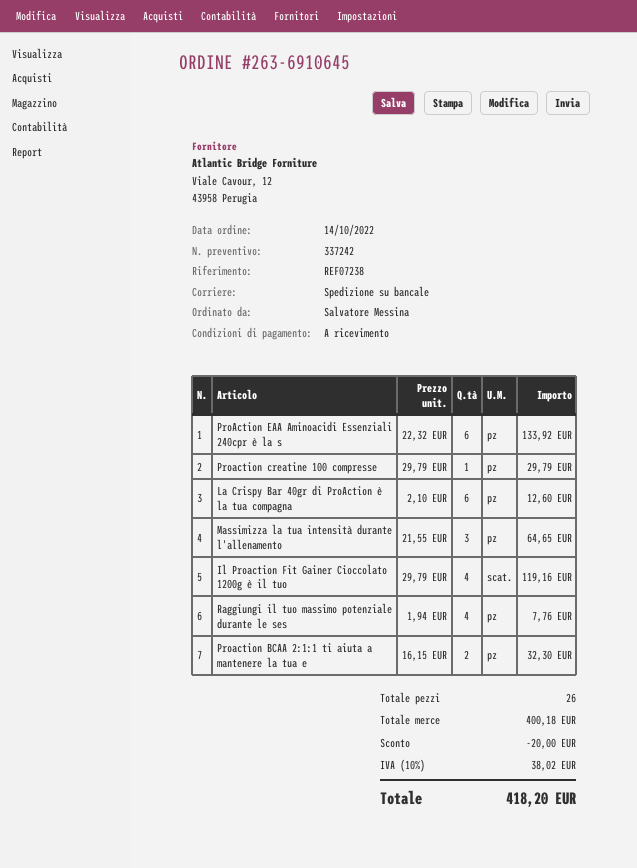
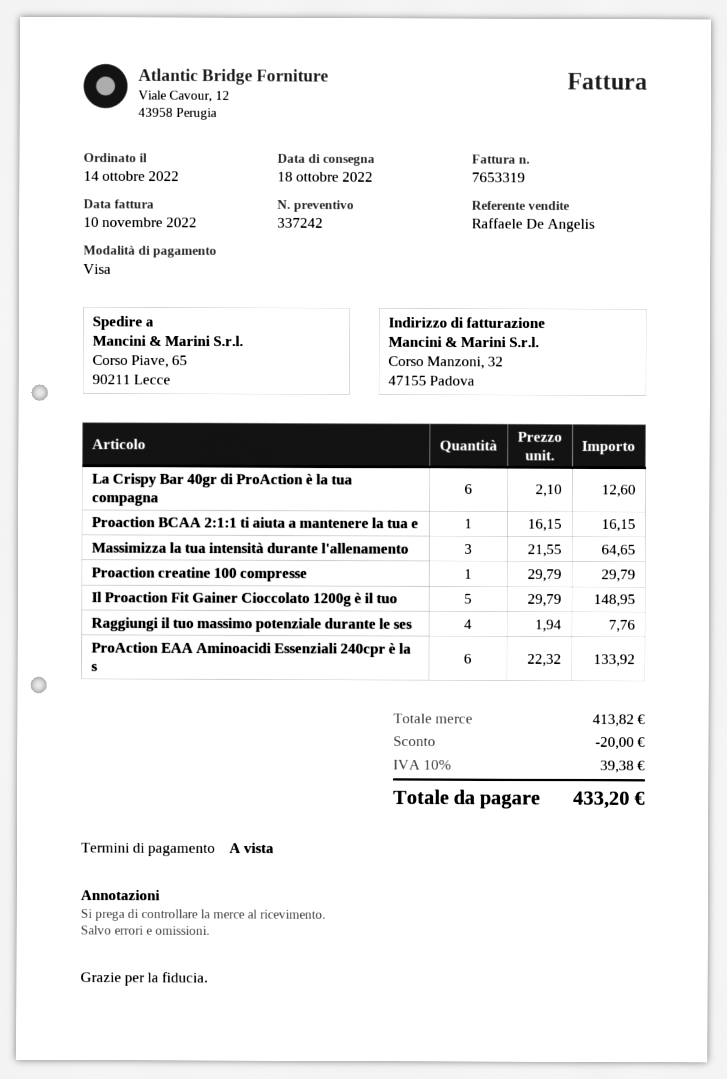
Il Proaction Fit Gainer Cioccolato 1200g è il tuo: 4 x 29.79 = 119.16 -> 5 x 29.79 = 148.95
Proaction BCAA 2:1:1 ti aiuta a mantenere la tua e: 2 x 16.15 = 32.30 -> 1 x 16.15 = 16.15
subtotal: 400.18 -> 413.82
tax: 10% = 38.02 -> 10% = 39.38
total: 418.20 -> 433.20

